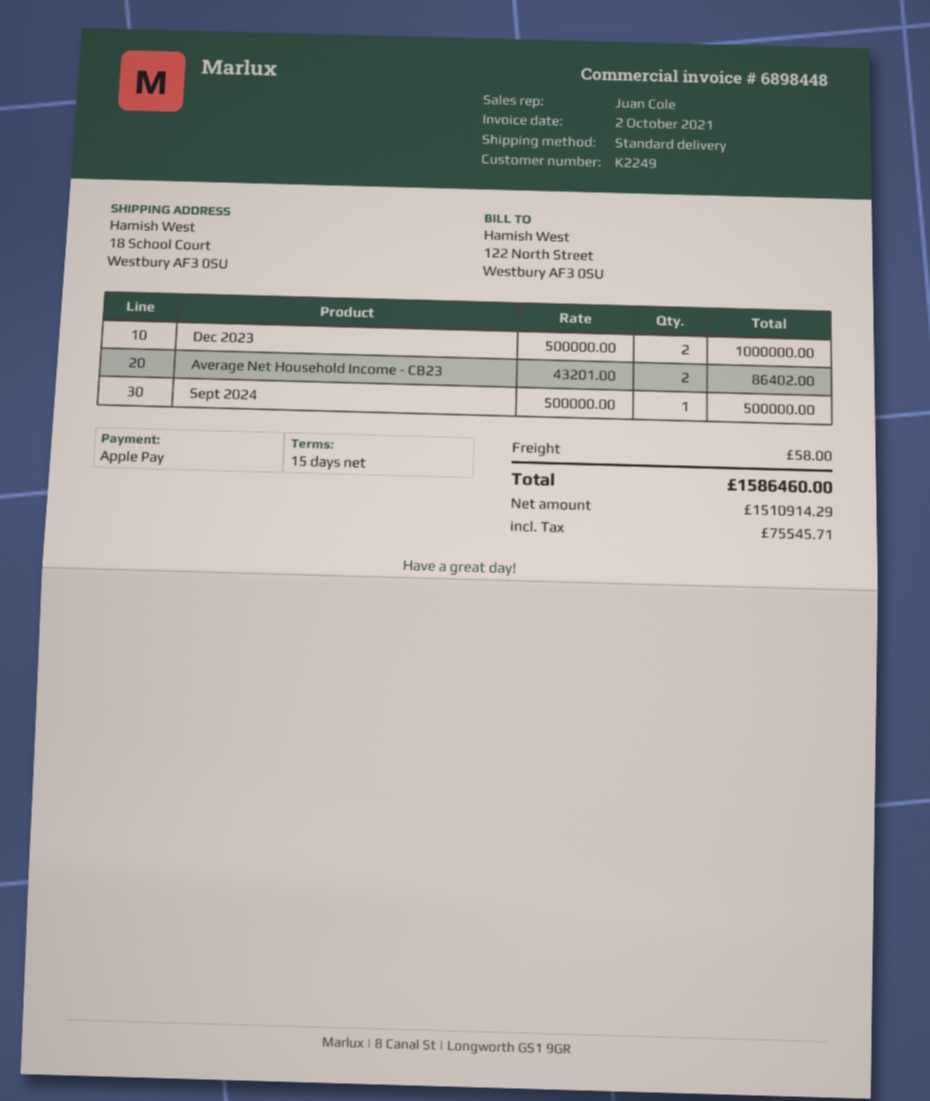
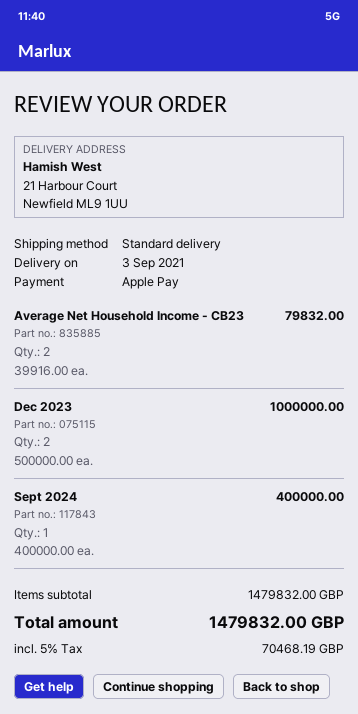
ship to: 18 School Court, Westbury AF3 0SU -> 21 Harbour Court, Newfield ML9 1UU
Average Net Household Income - CB23: 2 x 43201.00 = 86402.00 -> 2 x 39916.00 = 79832.00
Sept 2024: 1 x 500000.00 = 500000.00 -> 1 x 400000.00 = 400000.00
shipping: 58.00 -> none
tax: 75545.71 -> 70468.19
total: 1586460.00 -> 1479832.00

